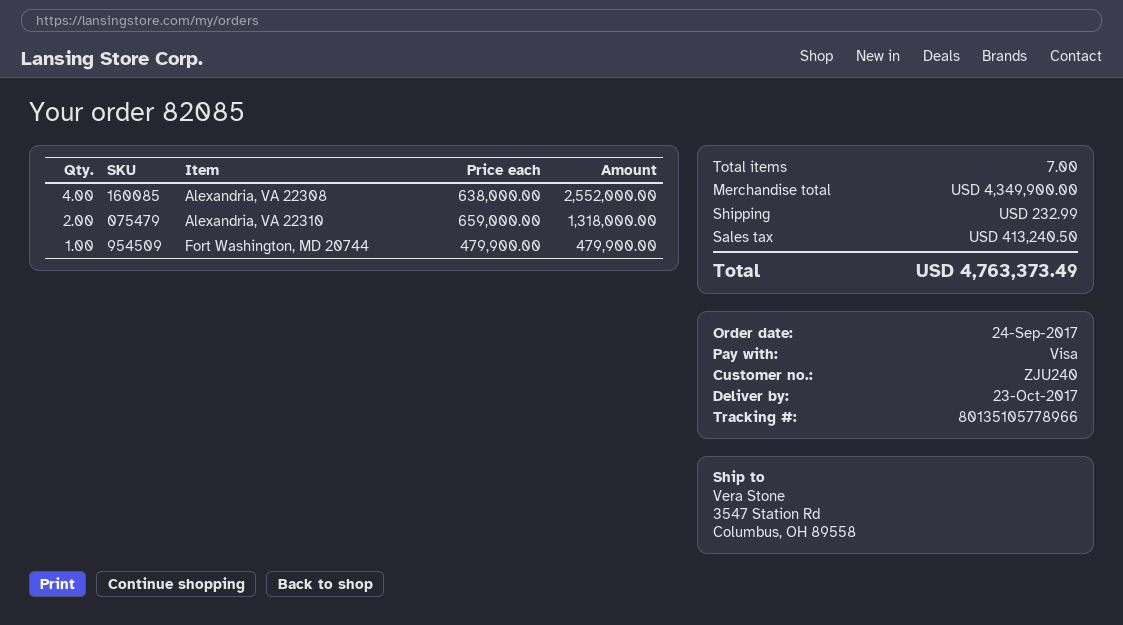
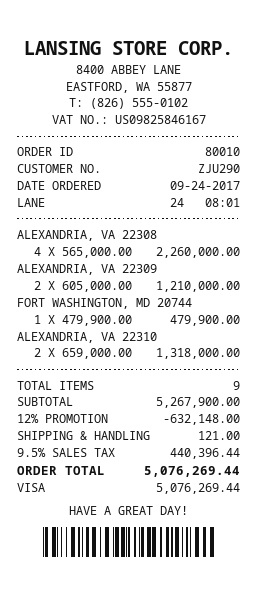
order number: 82085 -> 80010
customer number: ZJU240 -> ZJU290
Alexandria, VA 22308: 4 x 638000.00 = 2552000.00 -> 4 x 565000.00 = 2260000.00
ALEXANDRIA, VA 22309: none -> 2 x 605000.00 = 1210000.00
total quantity: 7 -> 9
subtotal: 4349900.00 -> 5267900.00
discount: none -> 12% = 632148.00
shipping: 232.99 -> 121.00
tax: 413240.50 -> 440396.44
total: 4763373.49 -> 5076269.44

